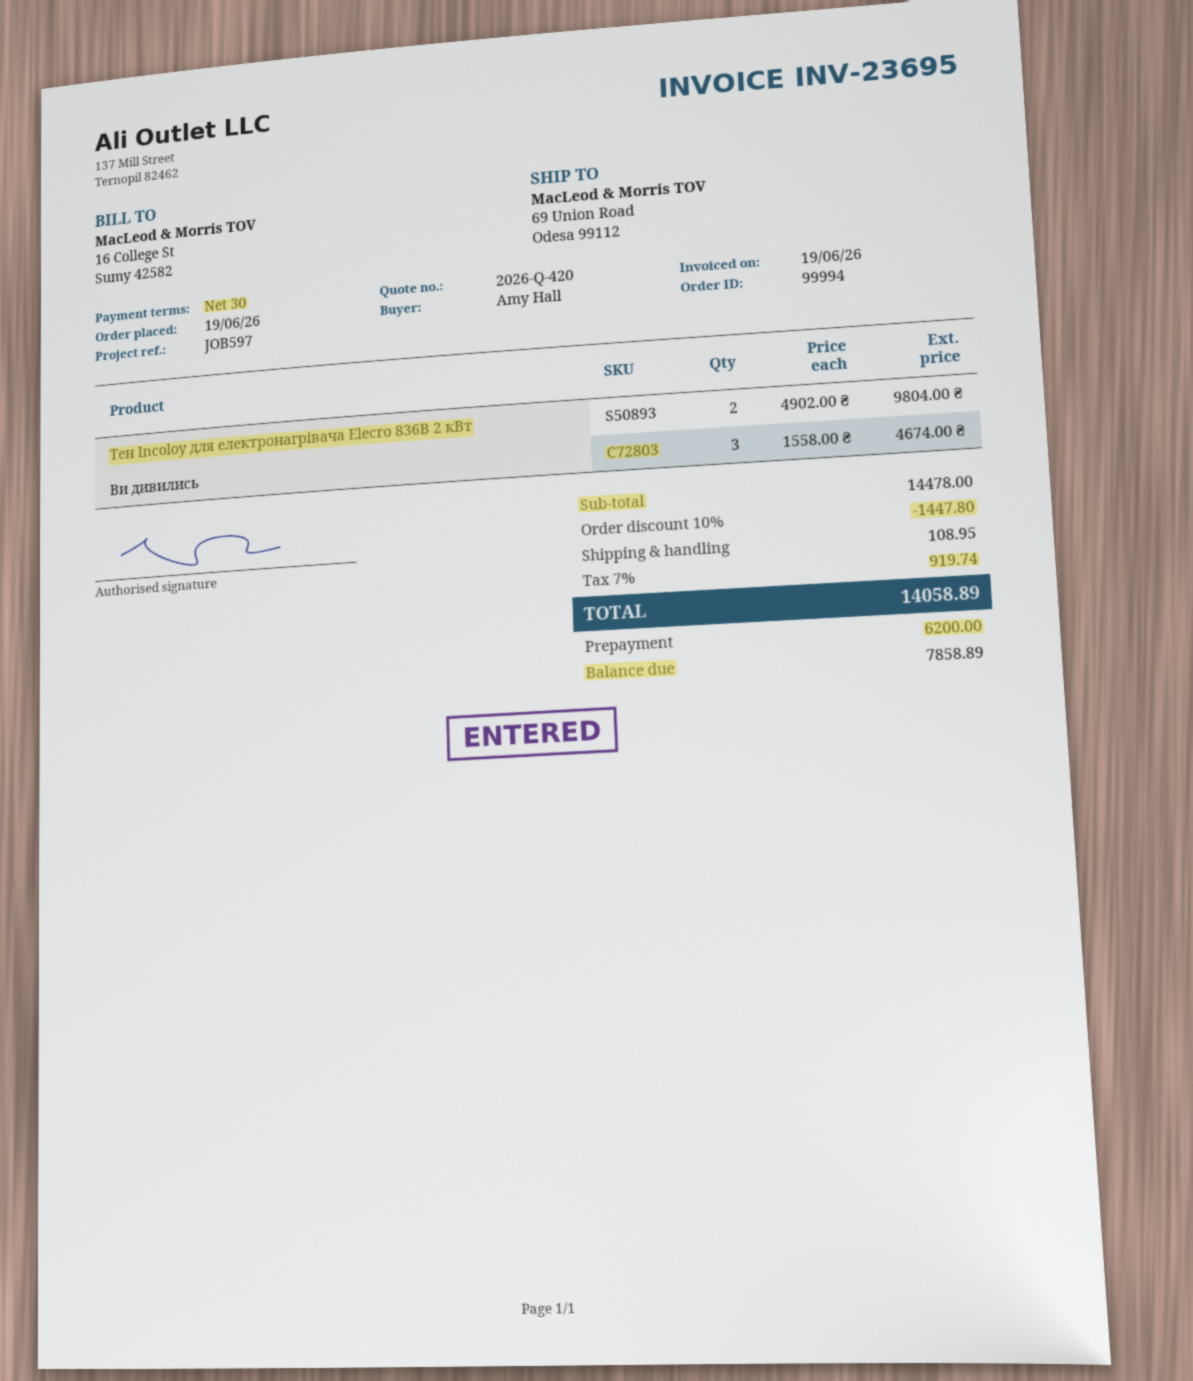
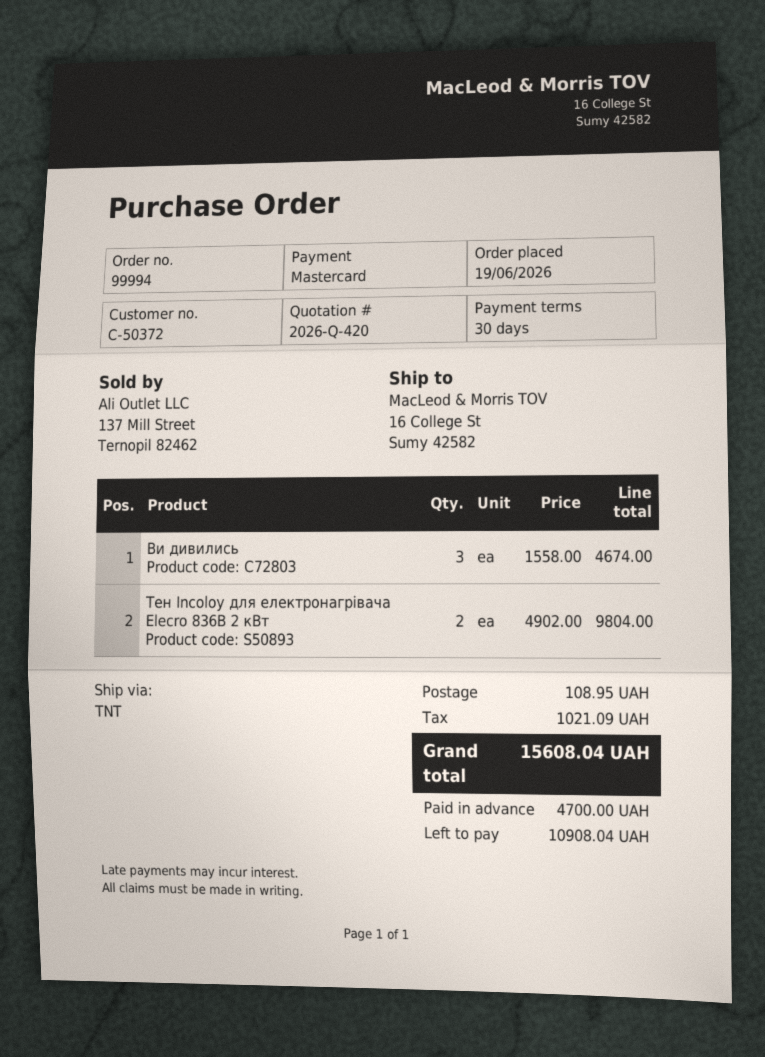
ship to: 69 Union Road, Odesa 99112 -> 16 College St, Sumy 42582
discount: 10% = 1447.80 -> none
tax: 919.74 -> 1021.09
total: 14058.89 -> 15608.04
deposit: 6200.00 -> 4700.00
balance: 7858.89 -> 10908.04

